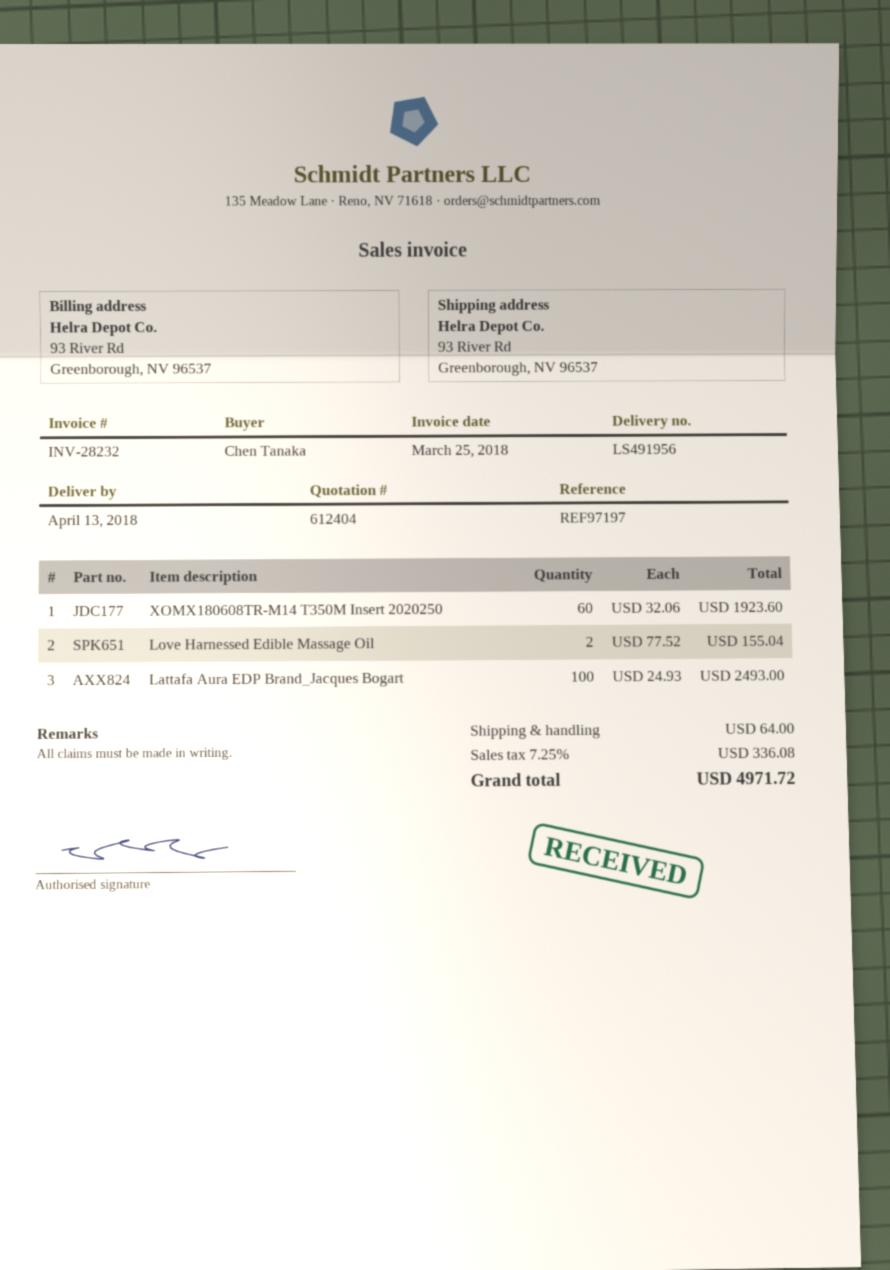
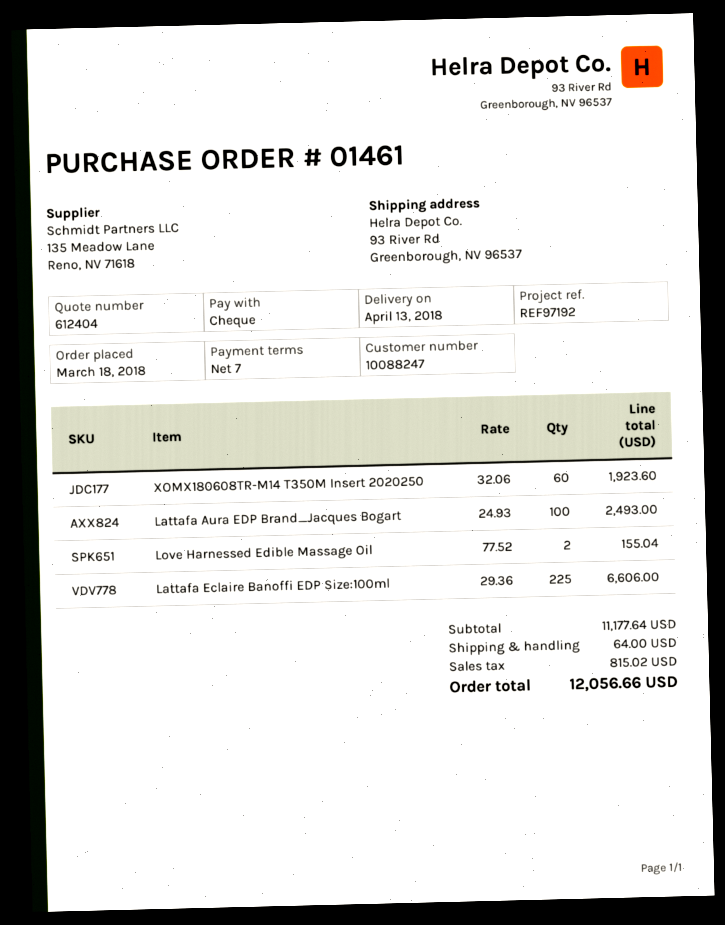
reference: REF97197 -> REF97192
Lattafa Eclaire Banoffi EDP Size:100ml: none -> 225 x 29.36 = 6606.00
tax: 336.08 -> 815.02
total: 4971.72 -> 12056.66

